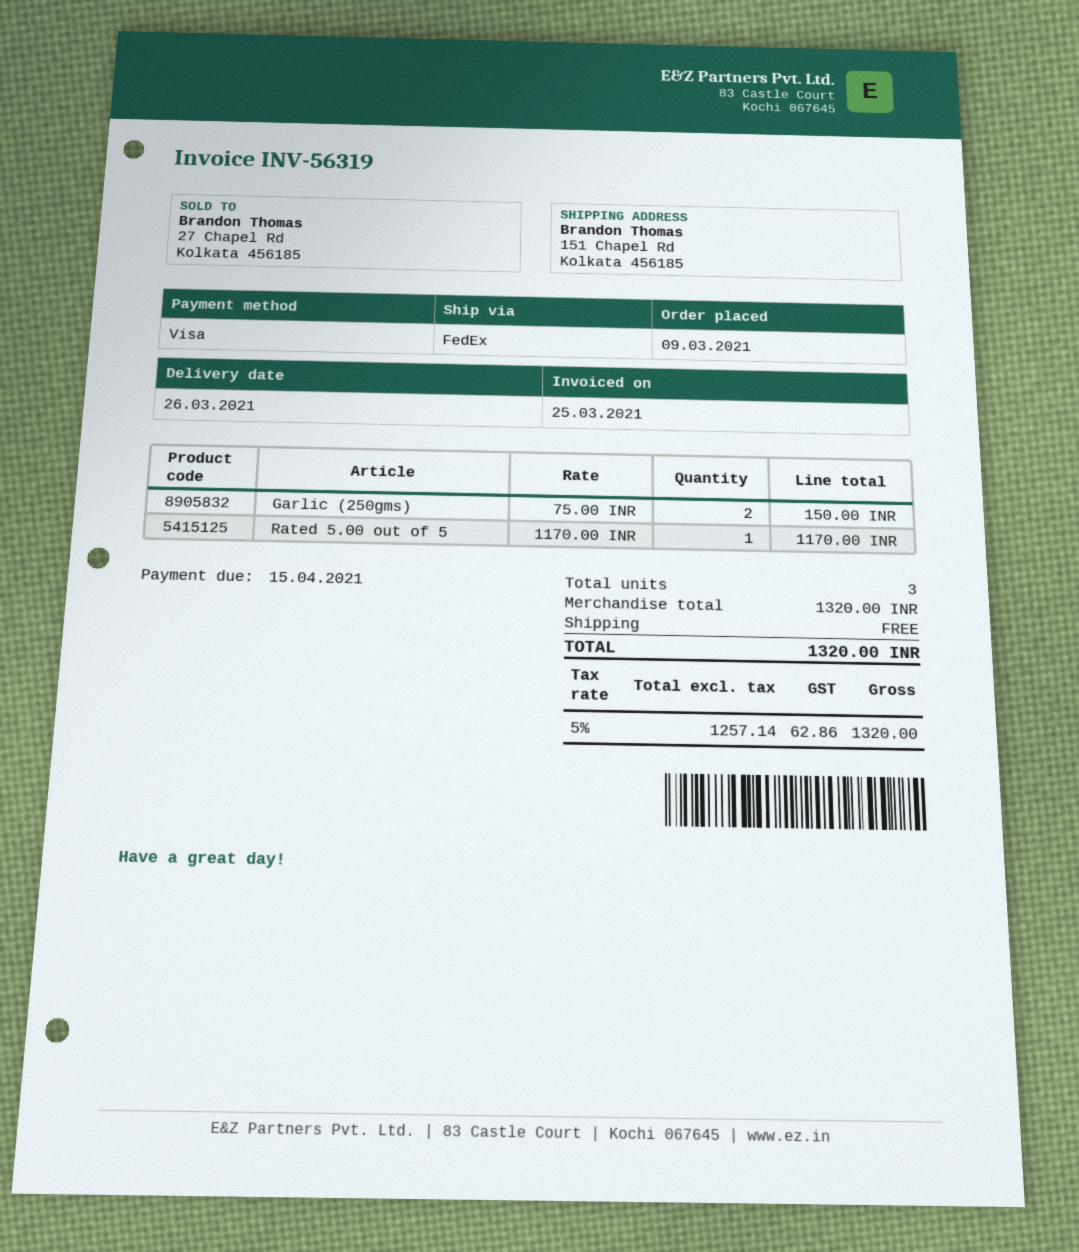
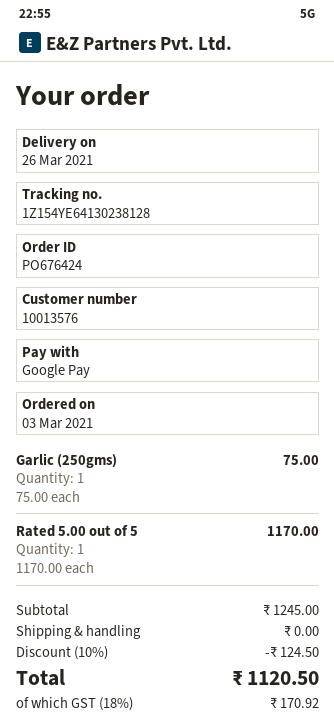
order date: 2021-03-09 -> 2021-03-03
payment method: Visa -> Google Pay
Garlic (250gms): 2 x 75.00 = 150.00 -> 1 x 75.00 = 75.00
subtotal: 1320.00 -> 1245.00
discount: none -> 10% = 124.50
tax: 5% = 62.86 -> 18% = 170.92
total: 1320.00 -> 1120.50

